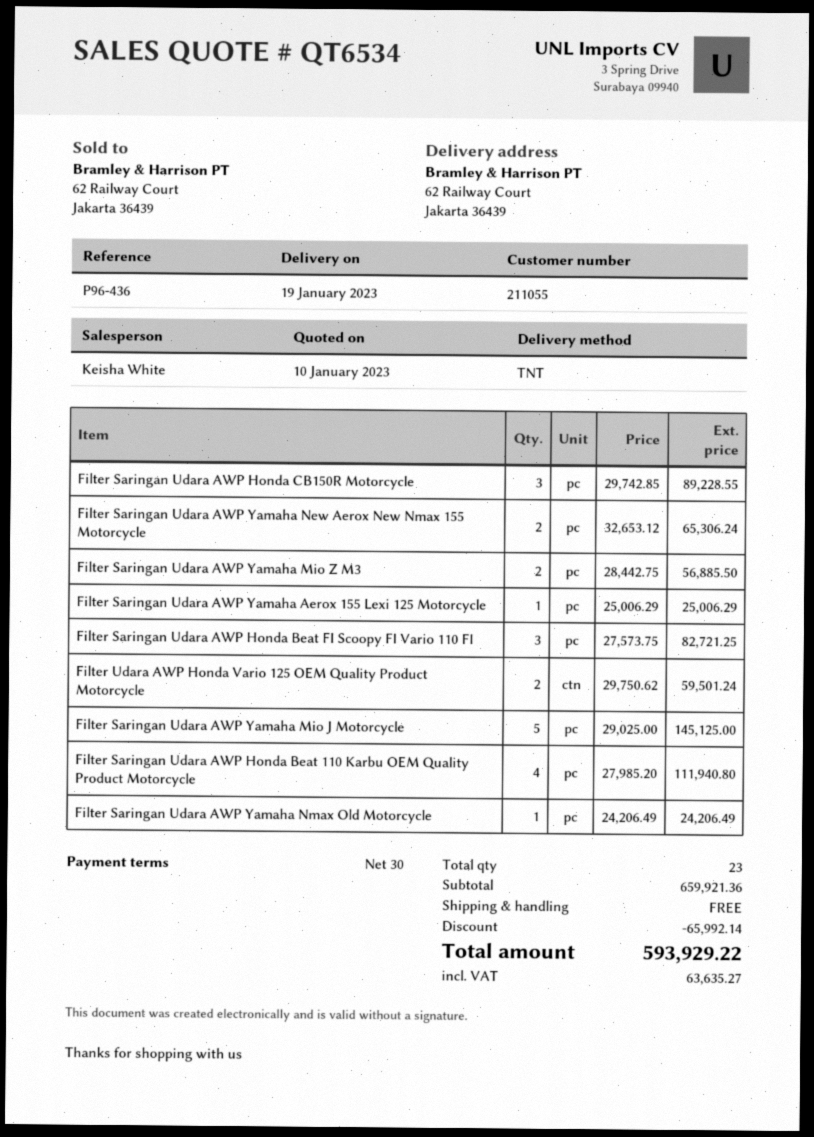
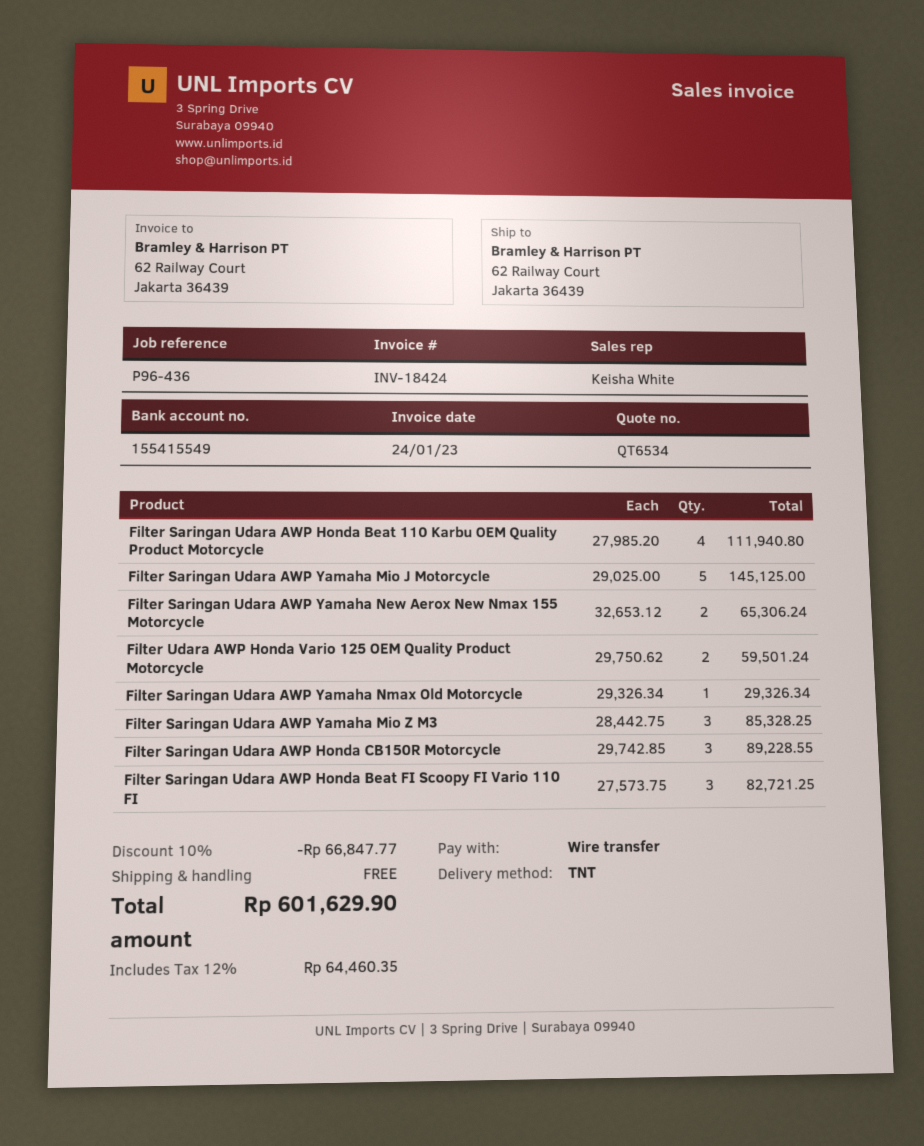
Filter Saringan Udara AWP Yamaha Mio Z M3: 2 x 28442.75 = 56885.50 -> 3 x 28442.75 = 85328.25
Filter Saringan Udara AWP Yamaha Aerox 155 Lexi 125 Motorcycle: 1 x 25006.29 = 25006.29 -> none
Filter Saringan Udara AWP Yamaha Nmax Old Motorcycle: 1 x 24206.49 = 24206.49 -> 1 x 29326.34 = 29326.34
discount: 65992.14 -> 66847.77
tax: 63635.27 -> 64460.35
total: 593929.22 -> 601629.90

